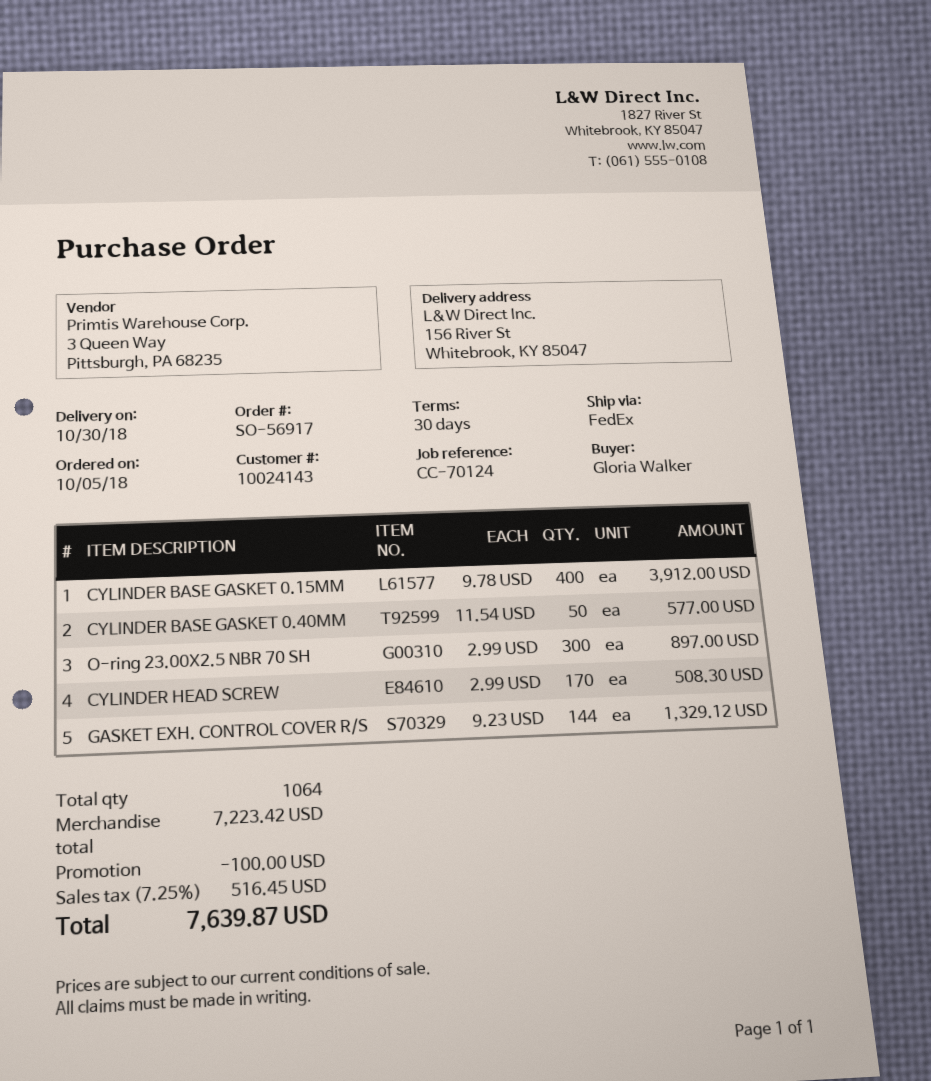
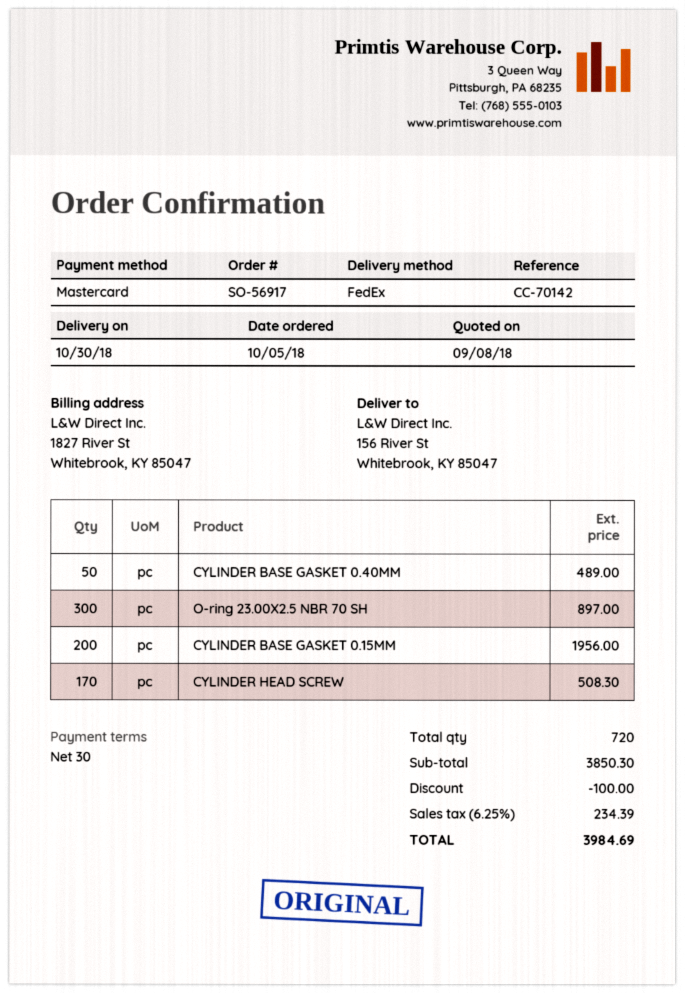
reference: CC-70124 -> CC-70142
CYLINDER BASE GASKET 0.15MM: 400 for 3912.00 -> 200 for 1956.00
CYLINDER BASE GASKET 0.40MM: 50 for 577.00 -> 50 for 489.00
GASKET EXH. CONTROL COVER R/S: 144 for 1329.12 -> none
total quantity: 1064 -> 720
subtotal: 7223.42 -> 3850.30
tax: 7.25% = 516.45 -> 6.25% = 234.39
total: 7639.87 -> 3984.69

